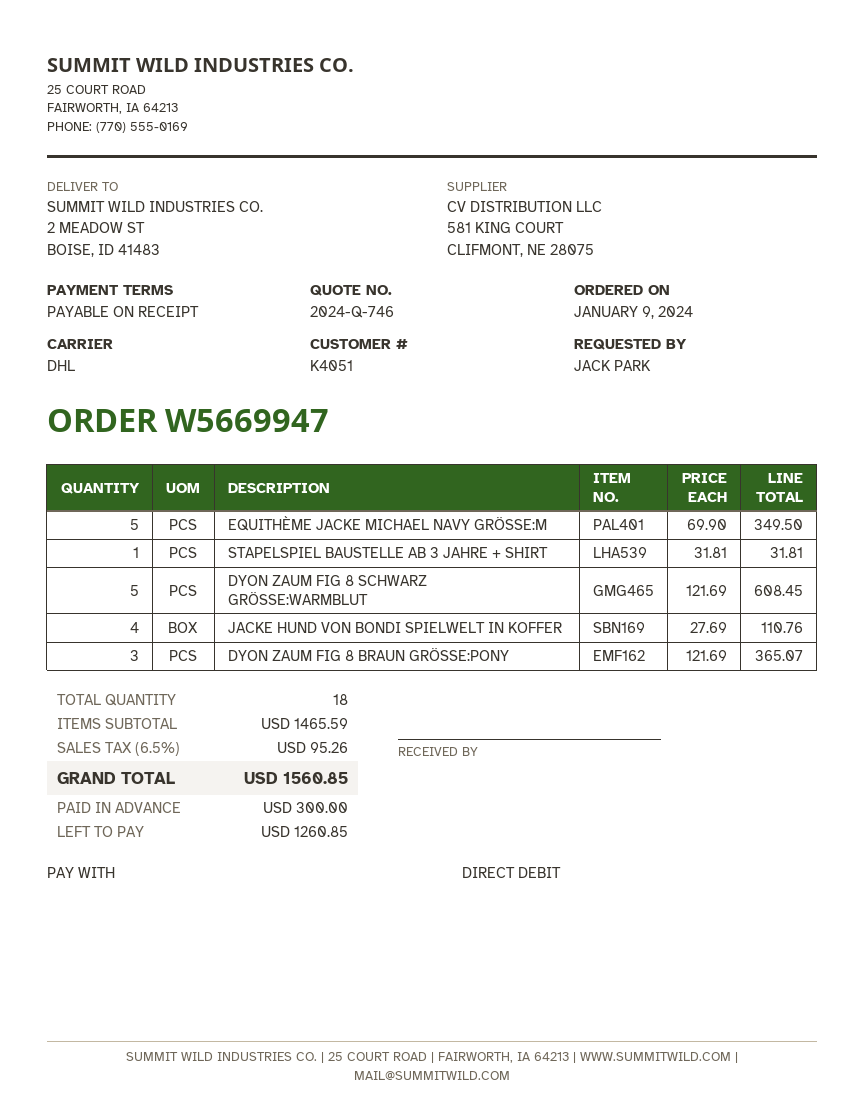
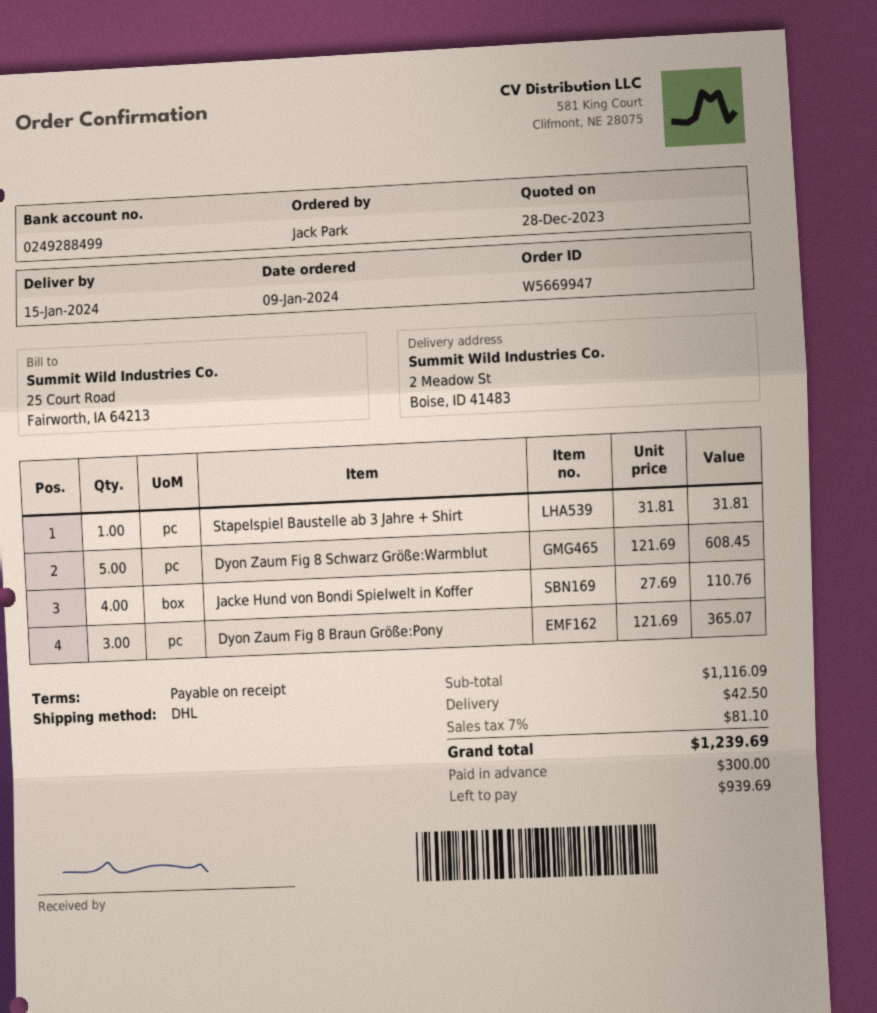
EQUITHÈME JACKE MICHAEL NAVY GRÖSSE:M: 5 x 69.90 = 349.50 -> none
subtotal: 1465.59 -> 1116.09
shipping: none -> 42.50
tax: 6.5% = 95.26 -> 7% = 81.10
total: 1560.85 -> 1239.69
balance: 1260.85 -> 939.69

